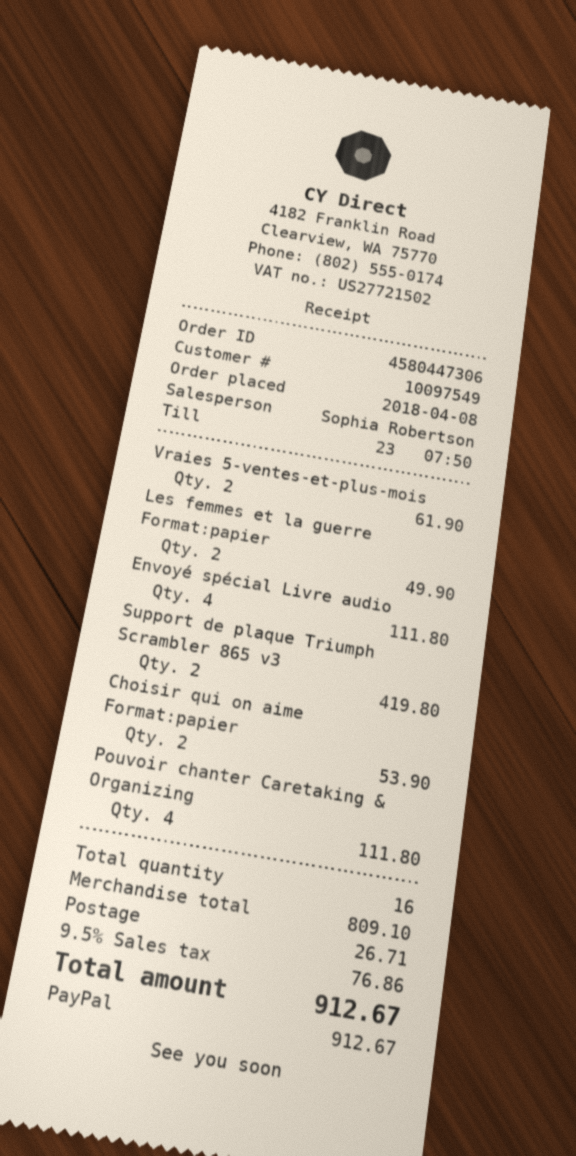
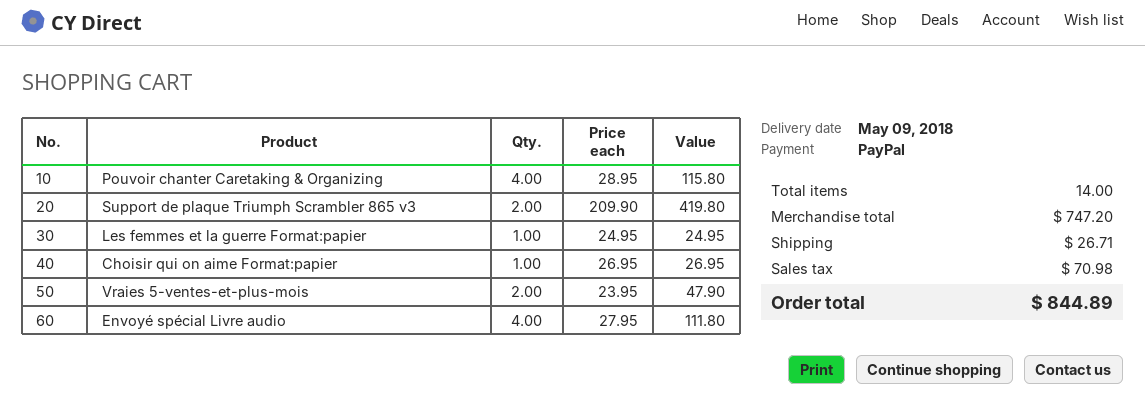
Vraies 5-ventes-et-plus-mois: 2 for 61.90 -> 2 for 47.90
Les femmes et la guerre Format:papier: 2 for 49.90 -> 1 for 24.95
Choisir qui on aime Format:papier: 2 for 53.90 -> 1 for 26.95
Pouvoir chanter Caretaking & Organizing: 4 for 111.80 -> 4 for 115.80
total quantity: 16 -> 14
subtotal: 809.10 -> 747.20
tax: 76.86 -> 70.98
total: 912.67 -> 844.89

